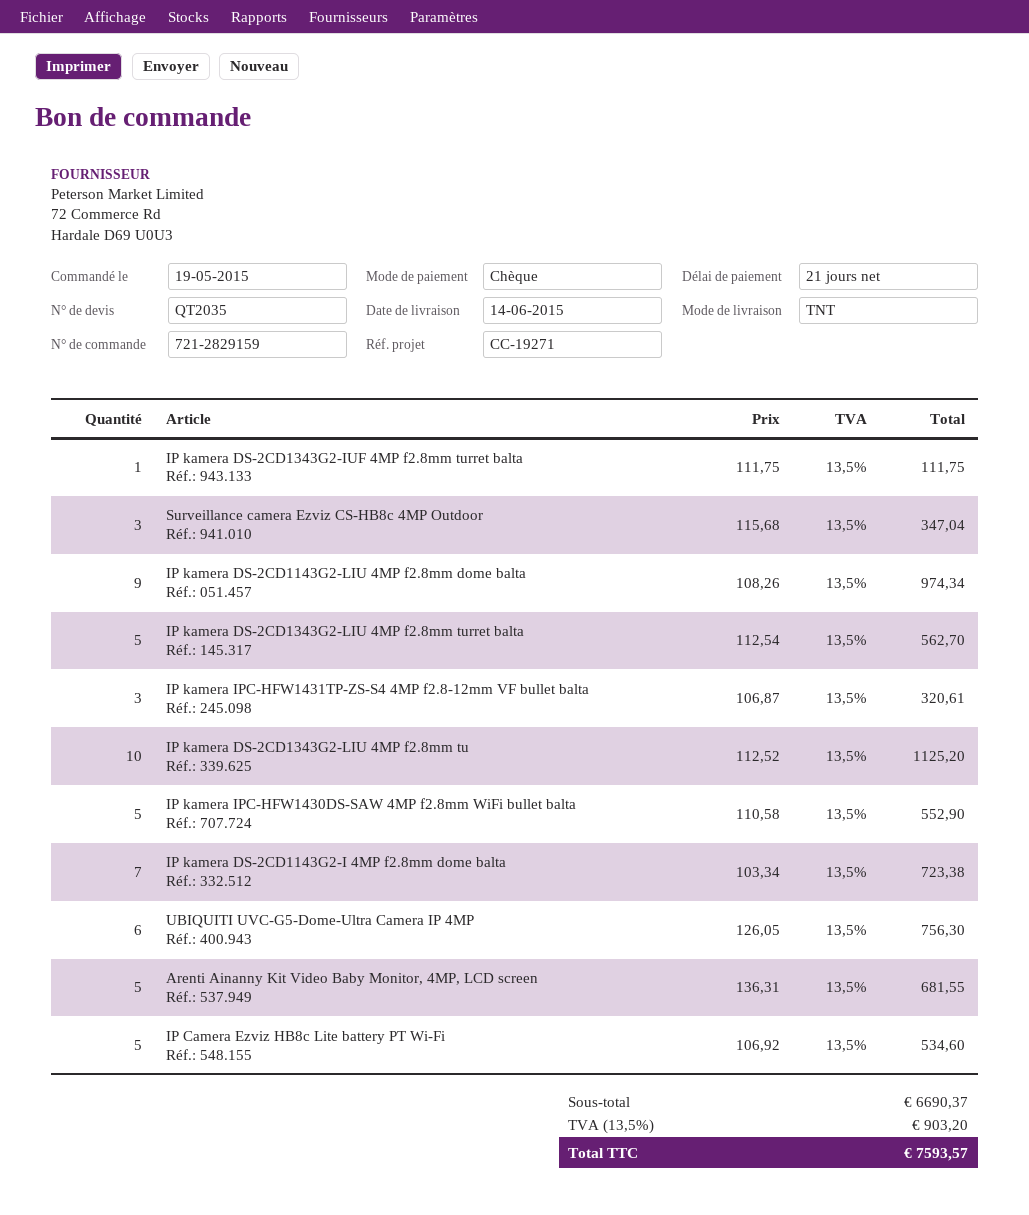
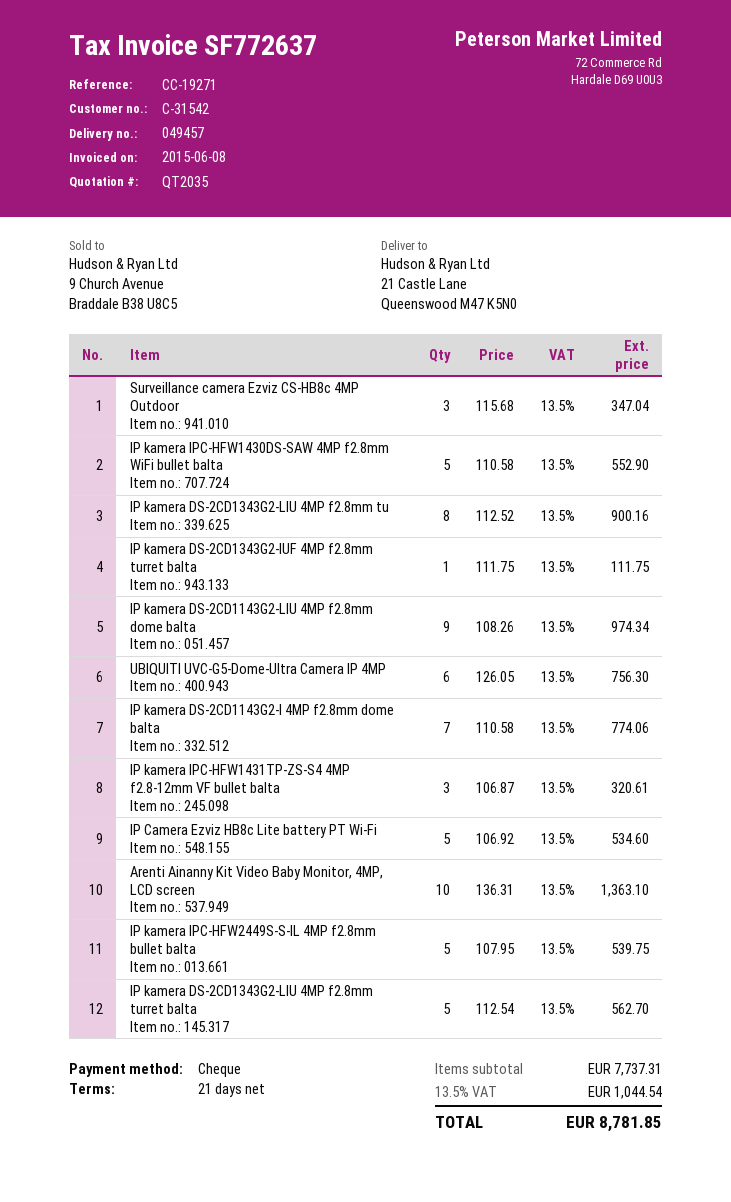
IP kamera DS-2CD1343G2-LIU 4MP f2.8mm tu: 10 x 112.52 = 1125.20 -> 8 x 112.52 = 900.16
IP kamera DS-2CD1143G2-I 4MP f2.8mm dome balta: 7 x 103.34 = 723.38 -> 7 x 110.58 = 774.06
Arenti Ainanny Kit Video Baby Monitor, 4MP, LCD screen: 5 x 136.31 = 681.55 -> 10 x 136.31 = 1363.10
IP kamera IPC-HFW2449S-S-IL 4MP f2.8mm bullet balta: none -> 5 x 107.95 = 539.75
subtotal: 6690.37 -> 7737.31
tax: 13.5% = 903.20 -> 13.5% = 1044.54
total: 7593.57 -> 8781.85

